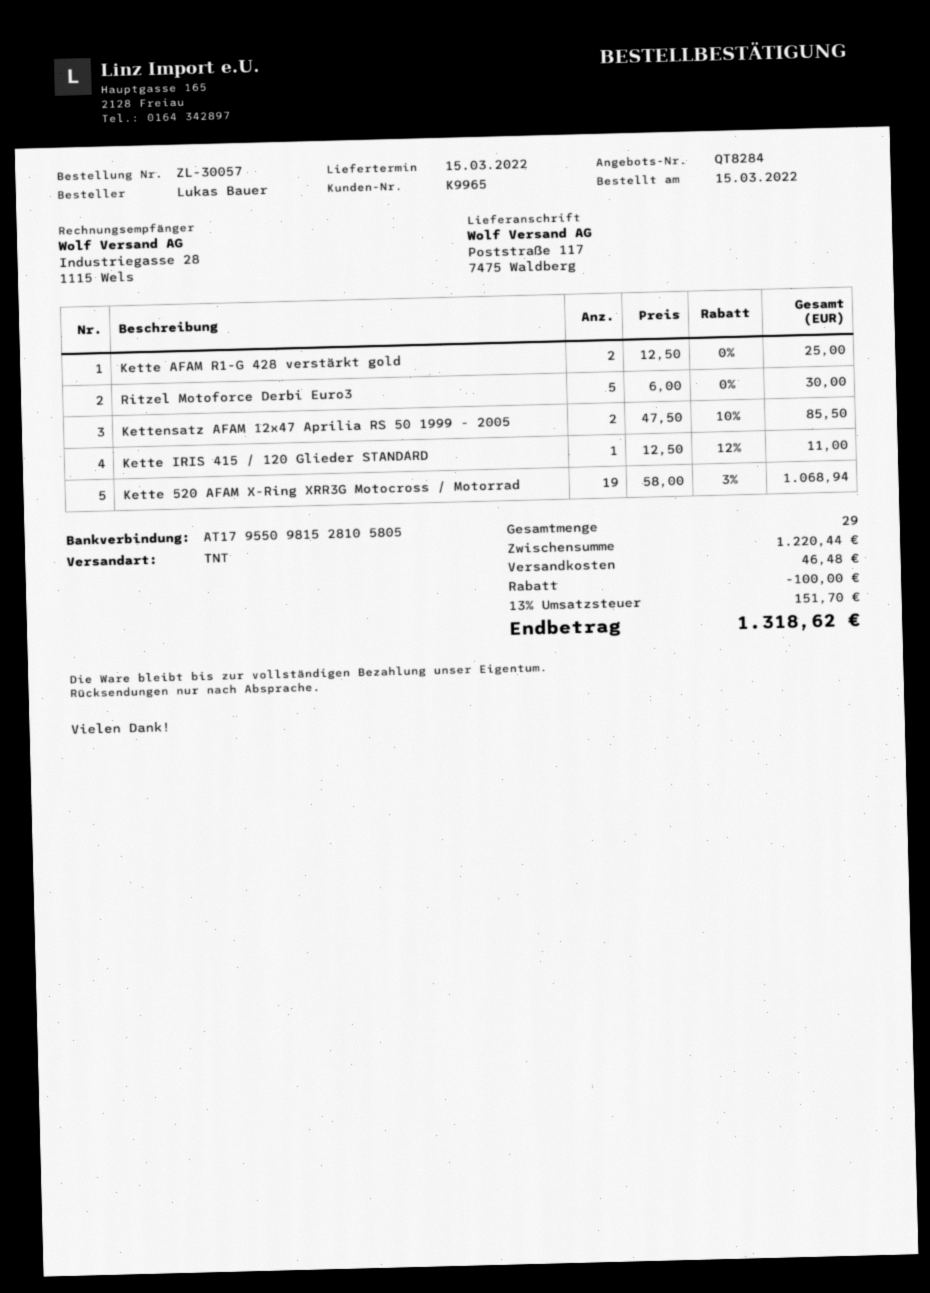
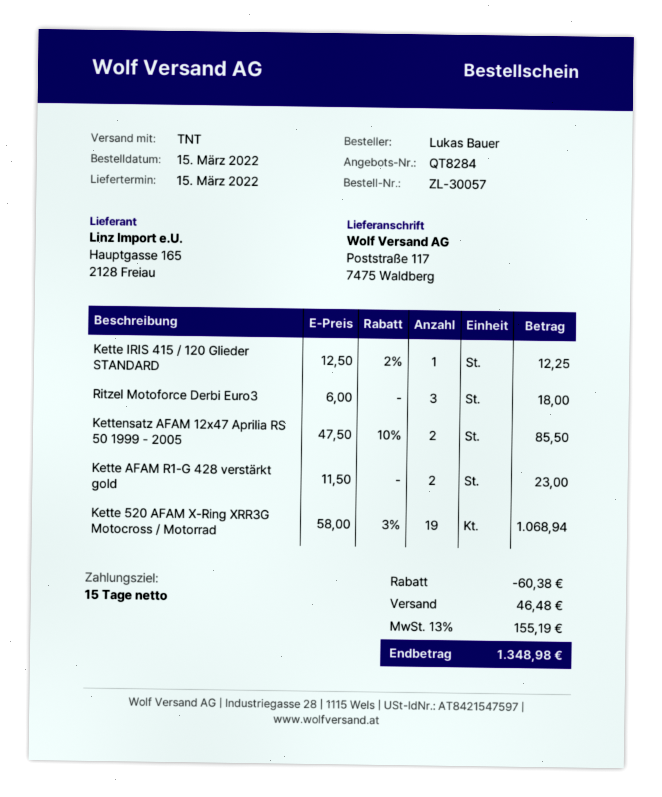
Kette AFAM R1-G 428 verstärkt gold: 2 x 12.50 = 25.00 -> 2 x 11.50 = 23.00
Ritzel Motoforce Derbi Euro3: 5 x 6.00 = 30.00 -> 3 x 6.00 = 18.00
Kette IRIS 415 / 120 Glieder STANDARD: 1 x 12.50 - 12% = 11.00 -> 1 x 12.50 - 2% = 12.25
discount: 100.00 -> 60.38
tax: 13% = 151.70 -> 13% = 155.19
total: 1318.62 -> 1348.98

